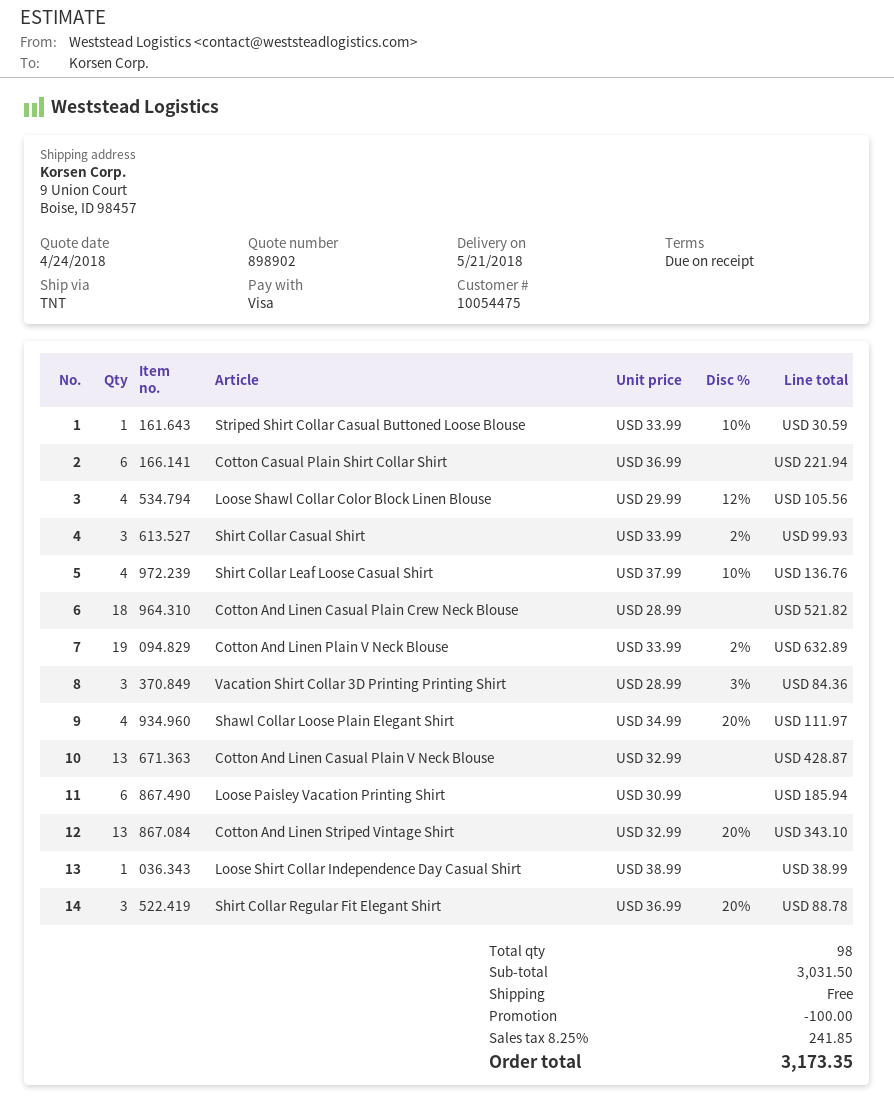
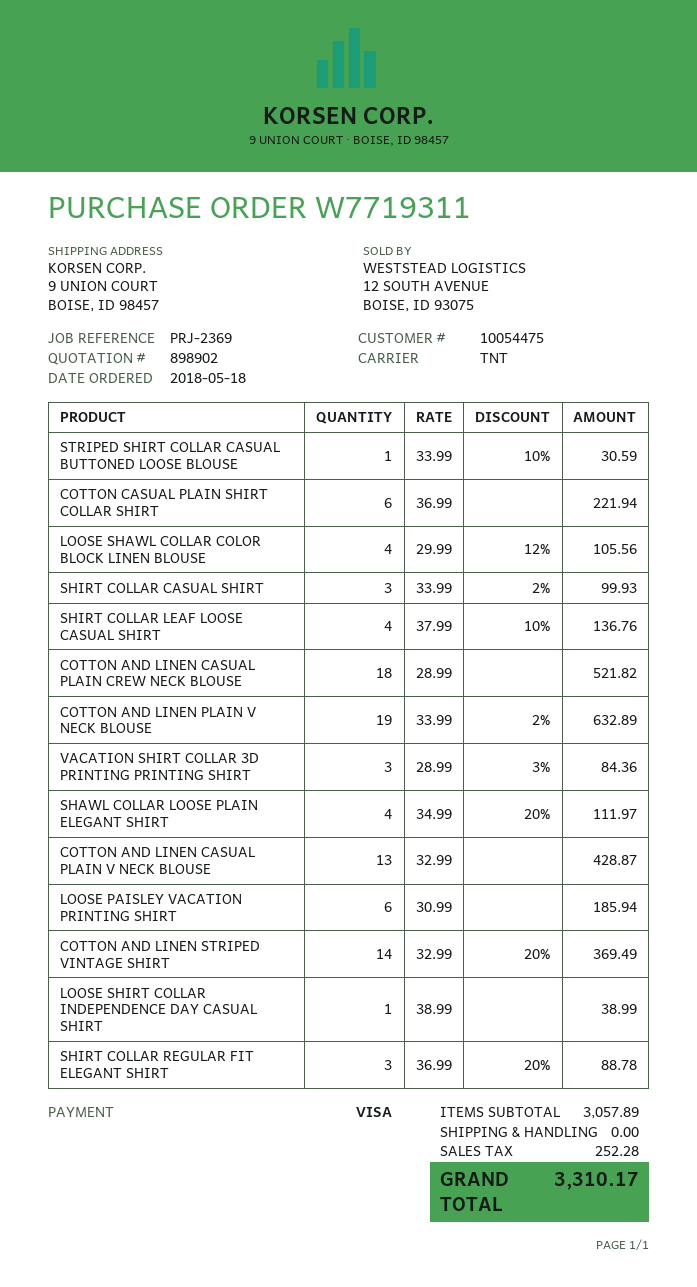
Cotton And Linen Striped Vintage Shirt: 13 x 32.99 - 20% = 343.10 -> 14 x 32.99 - 20% = 369.49
subtotal: 3031.50 -> 3057.89
discount: 100.00 -> none
tax: 241.85 -> 252.28
total: 3173.35 -> 3310.17

